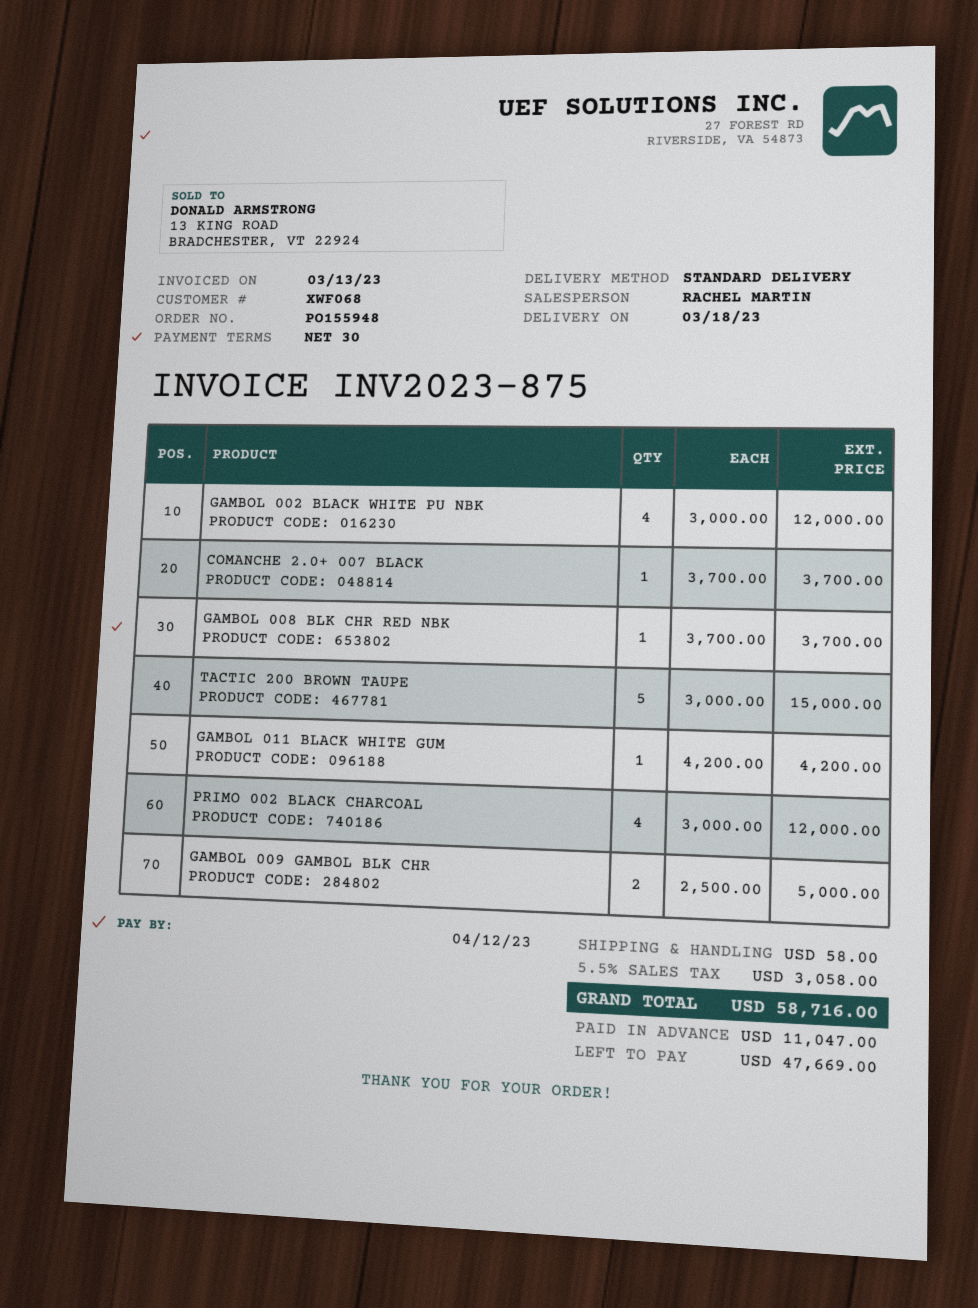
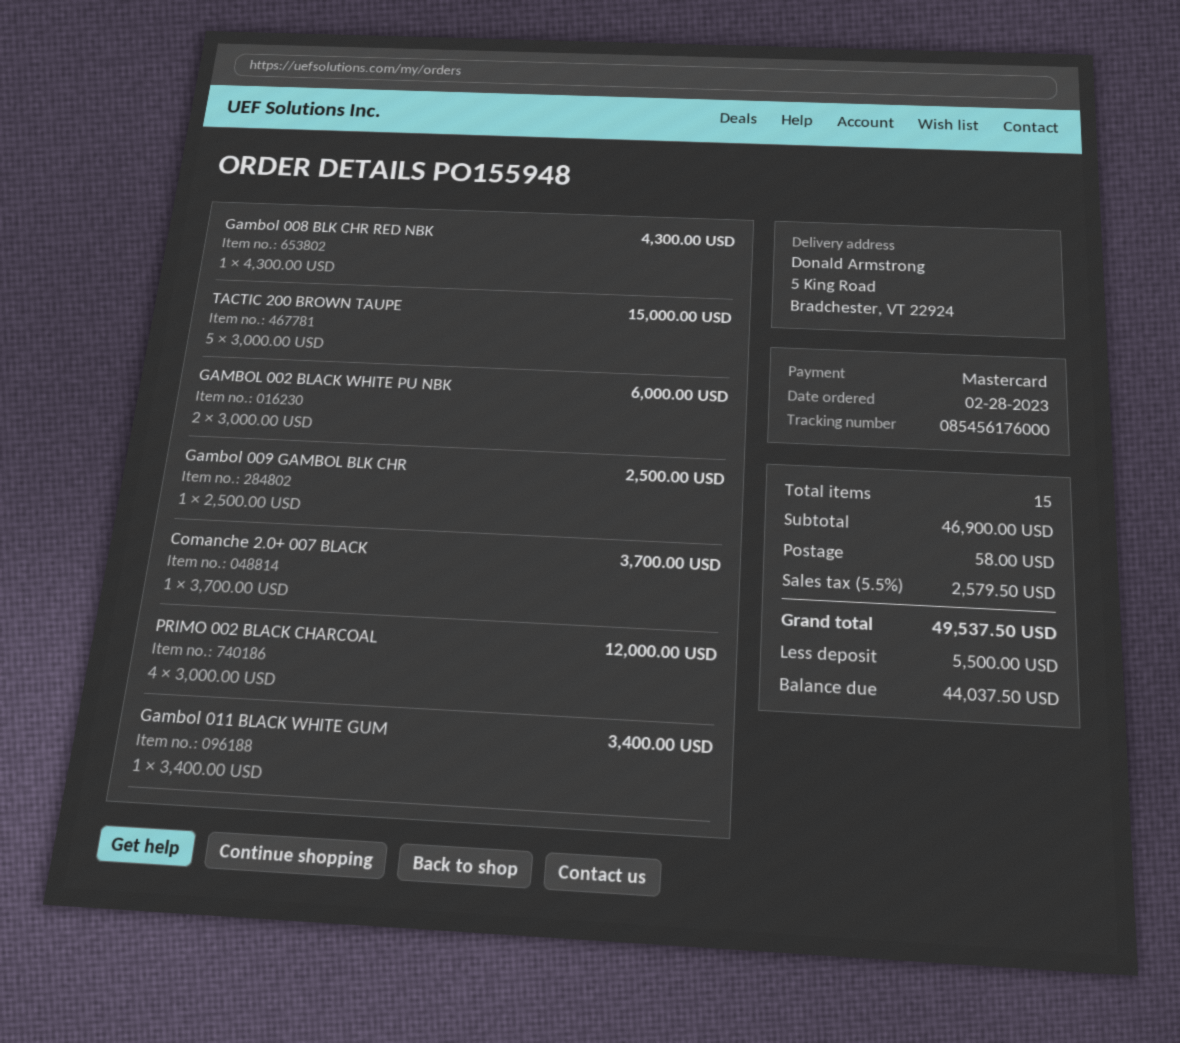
GAMBOL 002 BLACK WHITE PU NBK: 4 x 3000.00 = 12000.00 -> 2 x 3000.00 = 6000.00
GAMBOL 008 BLK CHR RED NBK: 1 x 3700.00 = 3700.00 -> 1 x 4300.00 = 4300.00
GAMBOL 011 BLACK WHITE GUM: 1 x 4200.00 = 4200.00 -> 1 x 3400.00 = 3400.00
GAMBOL 009 GAMBOL BLK CHR: 2 x 2500.00 = 5000.00 -> 1 x 2500.00 = 2500.00
tax: 5.5% = 3058.00 -> 5.5% = 2579.50
total: 58716.00 -> 49537.50
deposit: 11047.00 -> 5500.00
balance: 47669.00 -> 44037.50

